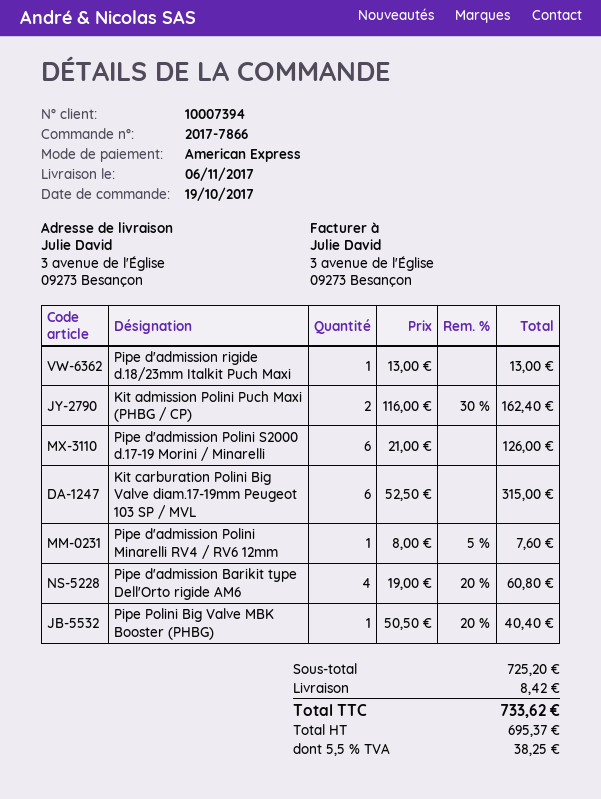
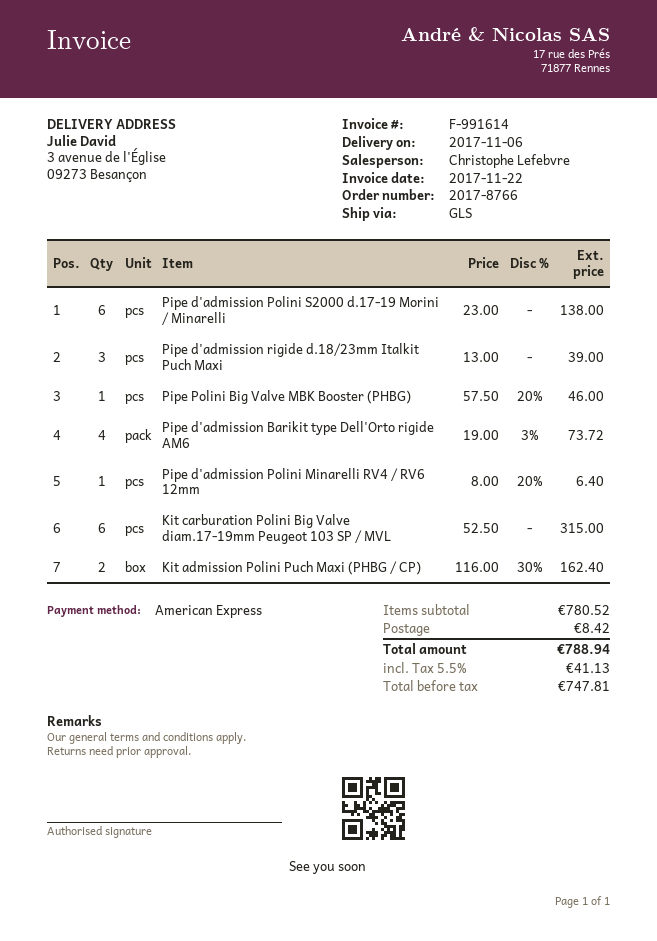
order number: 2017-7866 -> 2017-8766
Pipe d'admission rigide d.18/23mm Italkit Puch Maxi: 1 x 13.00 = 13.00 -> 3 x 13.00 = 39.00
Pipe d'admission Polini S2000 d.17-19 Morini / Minarelli: 6 x 21.00 = 126.00 -> 6 x 23.00 = 138.00
Pipe d'admission Polini Minarelli RV4 / RV6 12mm: 1 x 8.00 - 5% = 7.60 -> 1 x 8.00 - 20% = 6.40
Pipe d'admission Barikit type Dell'Orto rigide AM6: 4 x 19.00 - 20% = 60.80 -> 4 x 19.00 - 3% = 73.72
Pipe Polini Big Valve MBK Booster (PHBG): 1 x 50.50 - 20% = 40.40 -> 1 x 57.50 - 20% = 46.00
subtotal: 725.20 -> 780.52
net: 695.37 -> 747.81
tax: 5.5% = 38.25 -> 5.5% = 41.13
total: 733.62 -> 788.94

